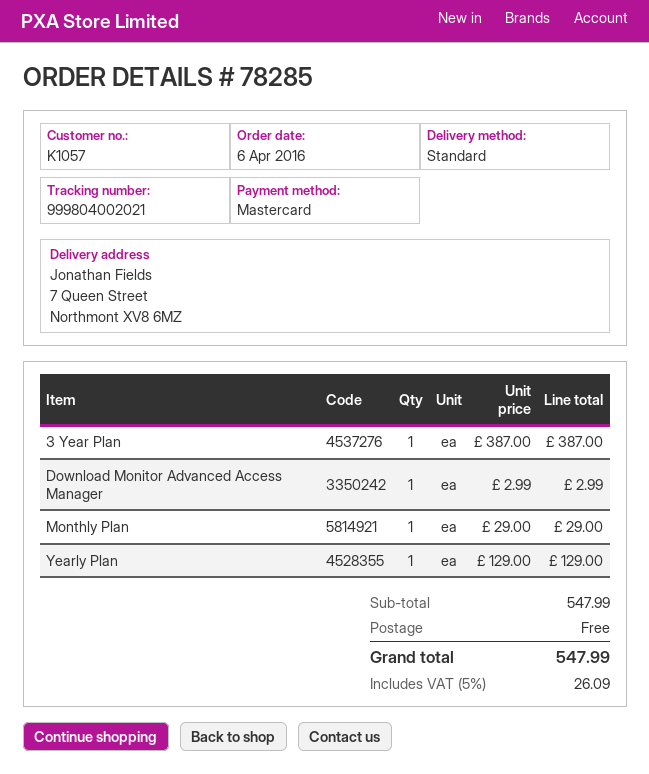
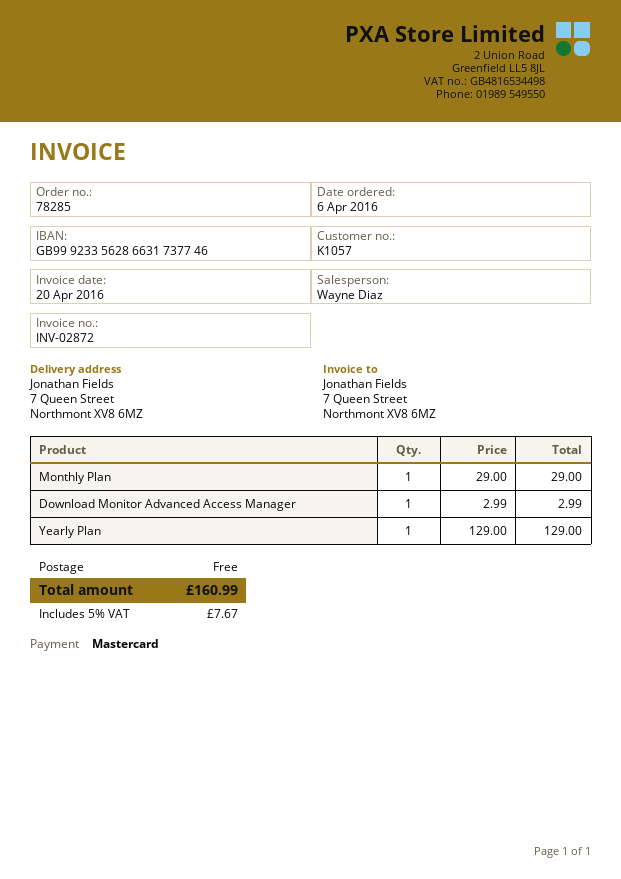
3 Year Plan: 1 x 387.00 = 387.00 -> none
tax: 5% = 26.09 -> 5% = 7.67
total: 547.99 -> 160.99

